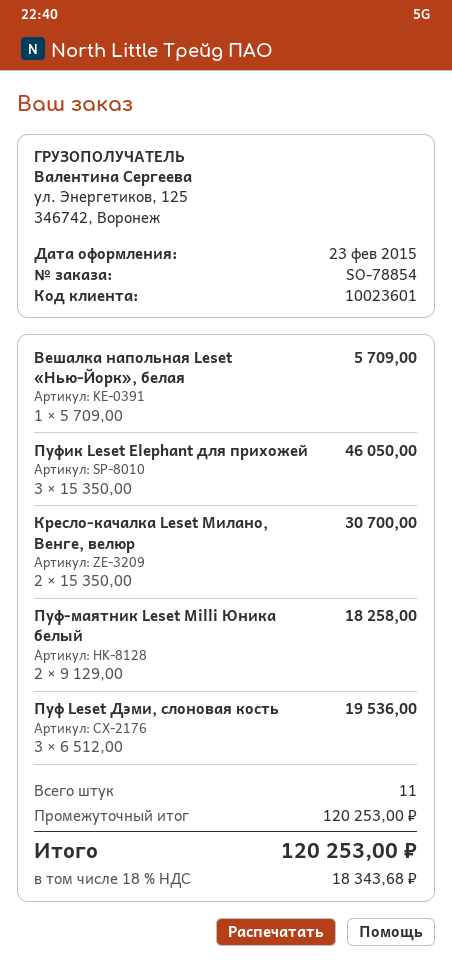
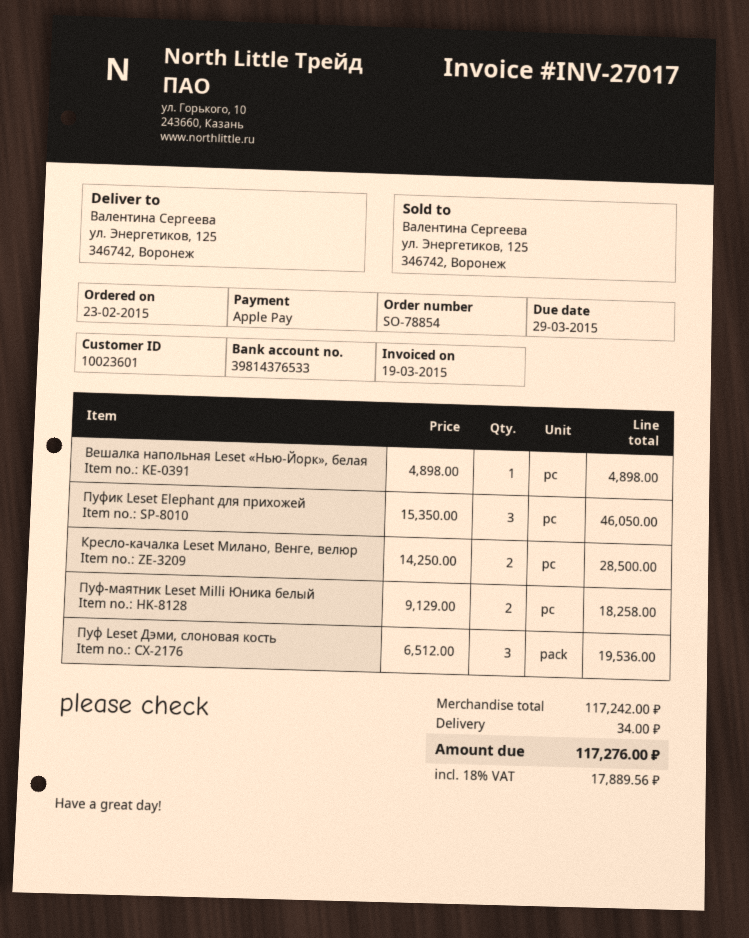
Вешалка напольная Leset «Нью-Йорк», белая: 1 x 5709.00 = 5709.00 -> 1 x 4898.00 = 4898.00
Кресло-качалка Leset Милано, Венге, велюр: 2 x 15350.00 = 30700.00 -> 2 x 14250.00 = 28500.00
subtotal: 120253.00 -> 117242.00
shipping: none -> 34.00
tax: 18% = 18343.68 -> 18% = 17889.56
total: 120253.00 -> 117276.00

